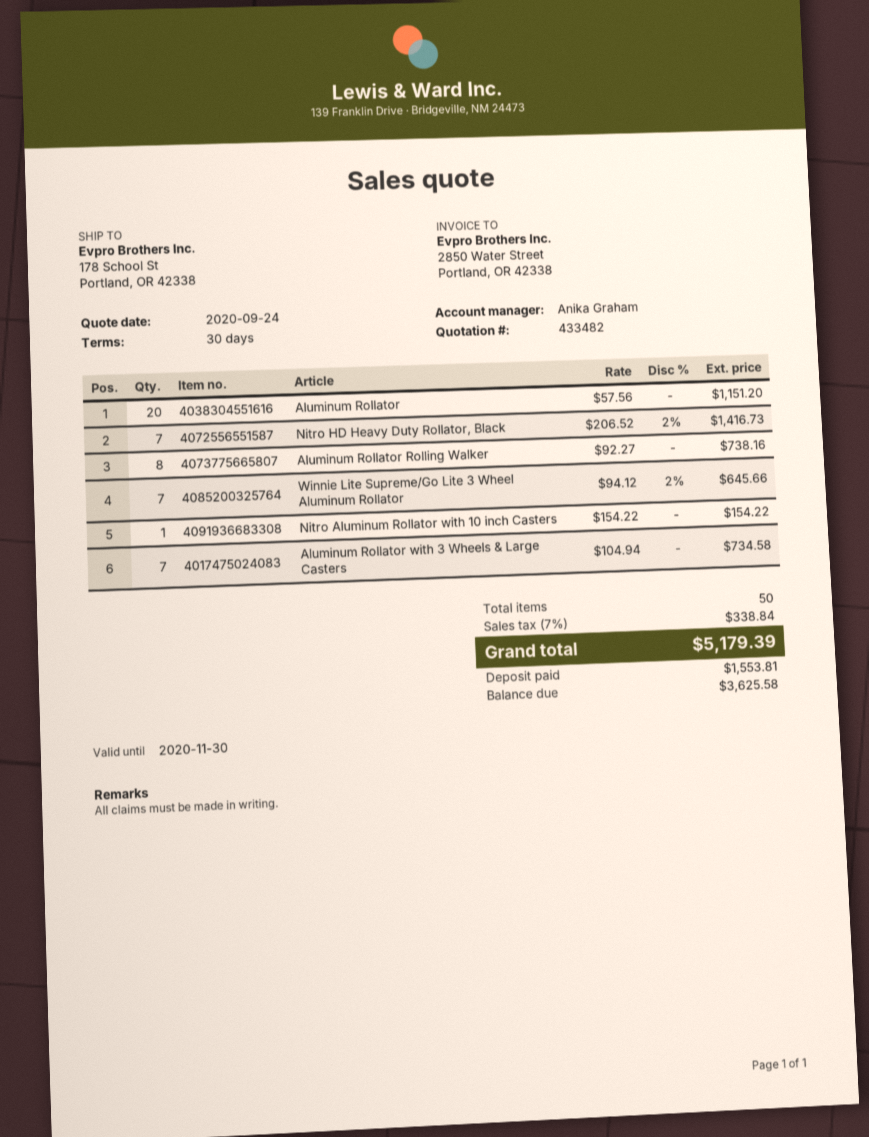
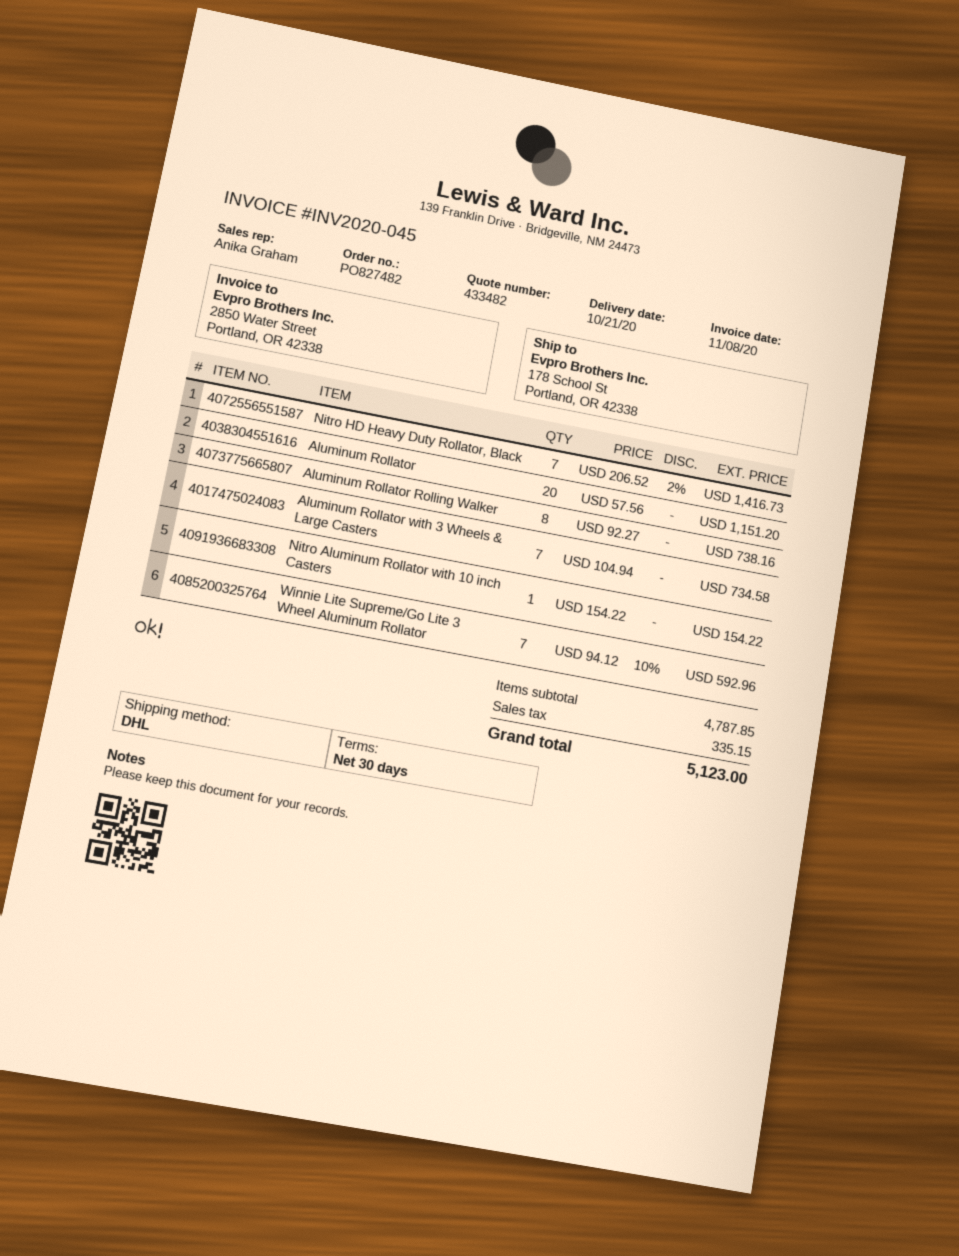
Winnie Lite Supreme/Go Lite 3 Wheel Aluminum Rollator: 7 x 94.12 - 2% = 645.66 -> 7 x 94.12 - 10% = 592.96
tax: 338.84 -> 335.15
total: 5179.39 -> 5123.00

